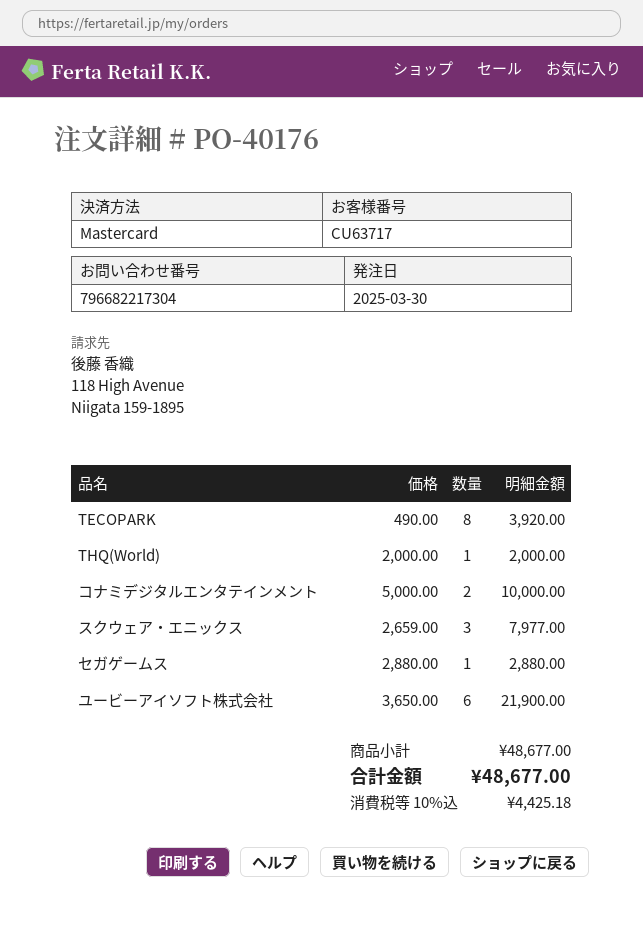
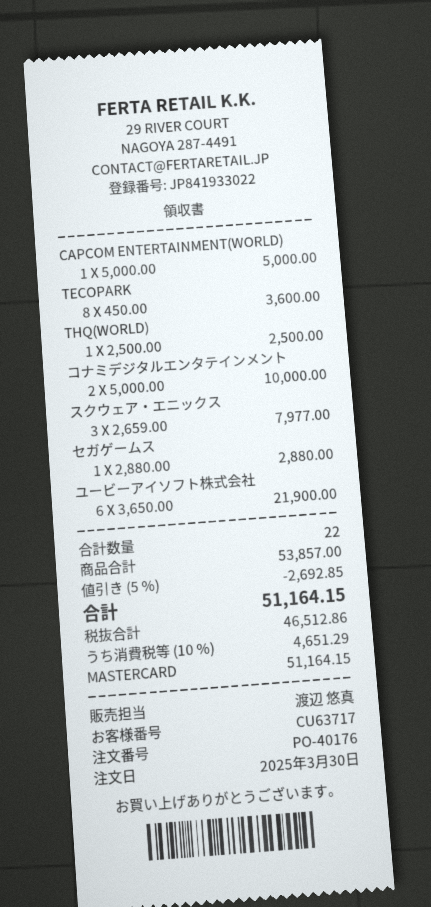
TECOPARK: 8 x 490.00 = 3920.00 -> 8 x 450.00 = 3600.00
THQ(World): 1 x 2000.00 = 2000.00 -> 1 x 2500.00 = 2500.00
CAPCOM ENTERTAINMENT(WORLD): none -> 1 x 5000.00 = 5000.00
subtotal: 48677.00 -> 53857.00
discount: none -> 5% = 2692.85
tax: 10% = 4425.18 -> 10% = 4651.29
total: 48677.00 -> 51164.15

